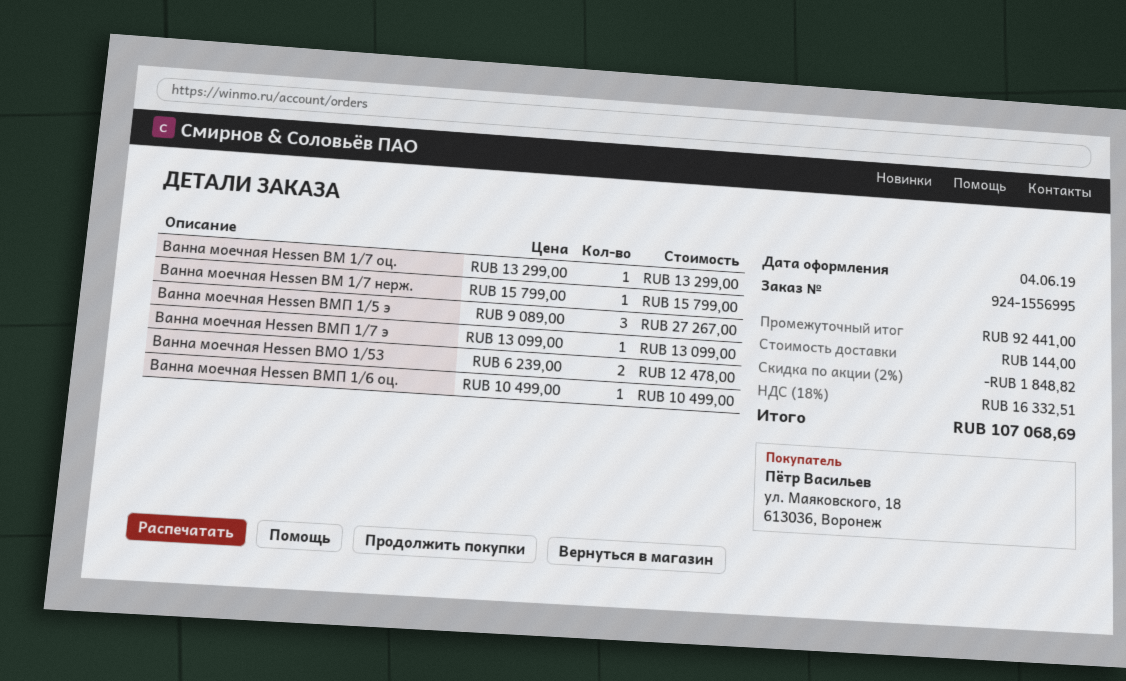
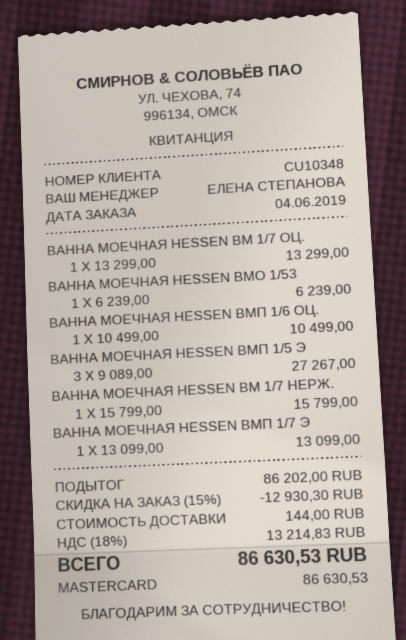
Ванна моечная Hessen ВМО 1/53: 2 x 6239.00 = 12478.00 -> 1 x 6239.00 = 6239.00
subtotal: 92441.00 -> 86202.00
discount: 2% = 1848.82 -> 15% = 12930.30
tax: 18% = 16332.51 -> 18% = 13214.83
total: 107068.69 -> 86630.53

